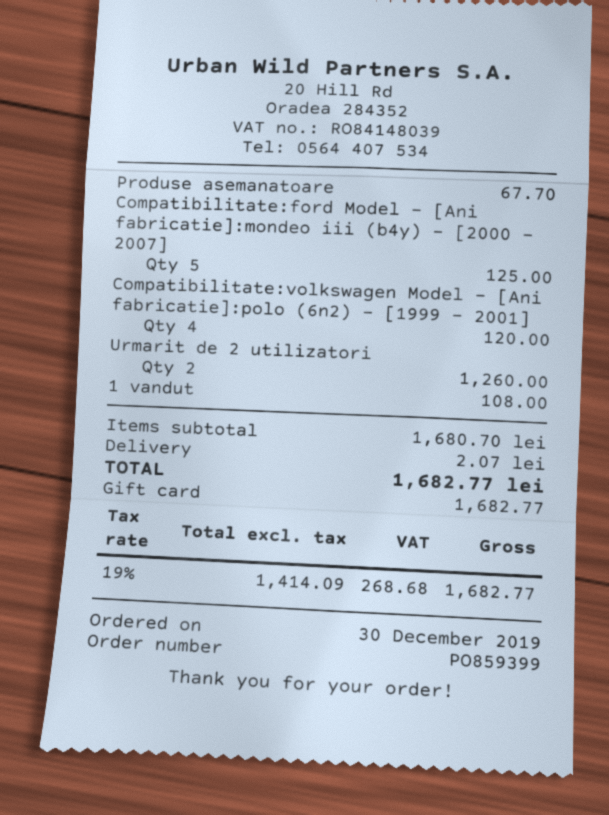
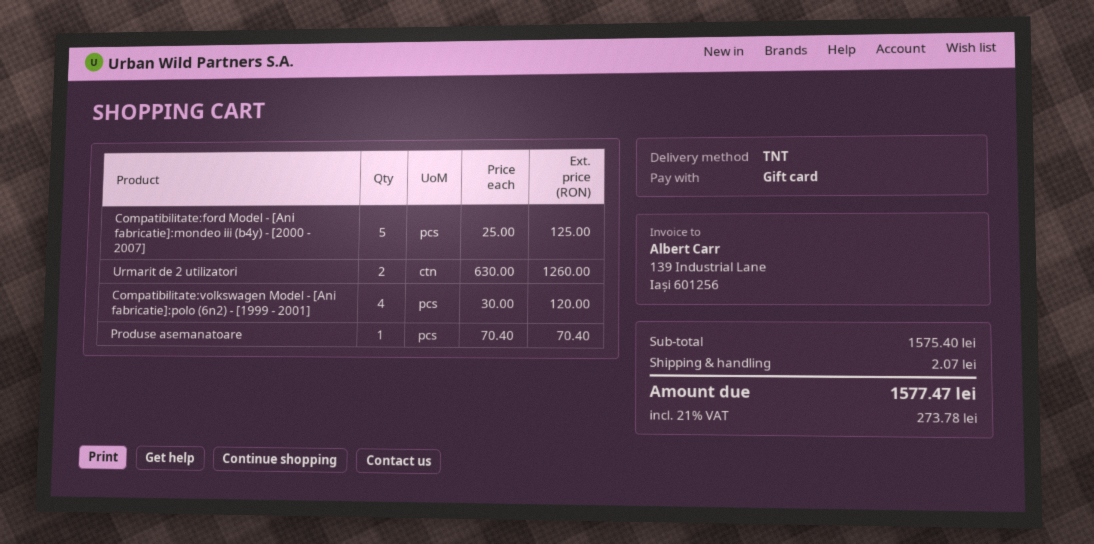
Produse asemanatoare: 1 for 67.70 -> 1 for 70.40
1 vandut: 1 for 108.00 -> none
subtotal: 1680.70 -> 1575.40
tax: 19% = 268.68 -> 21% = 273.78
total: 1682.77 -> 1577.47

